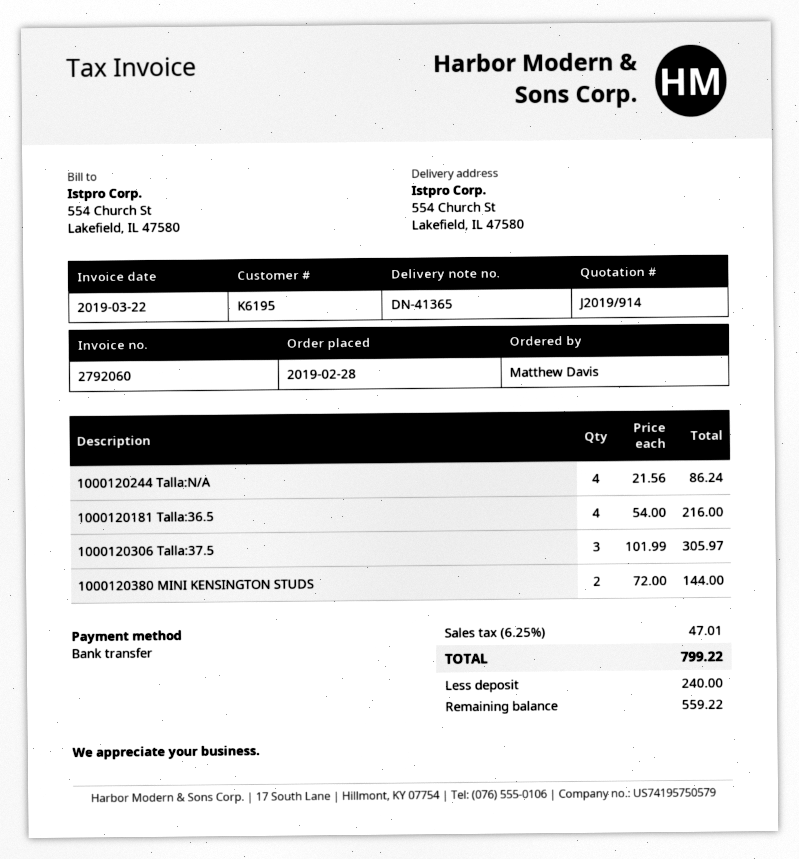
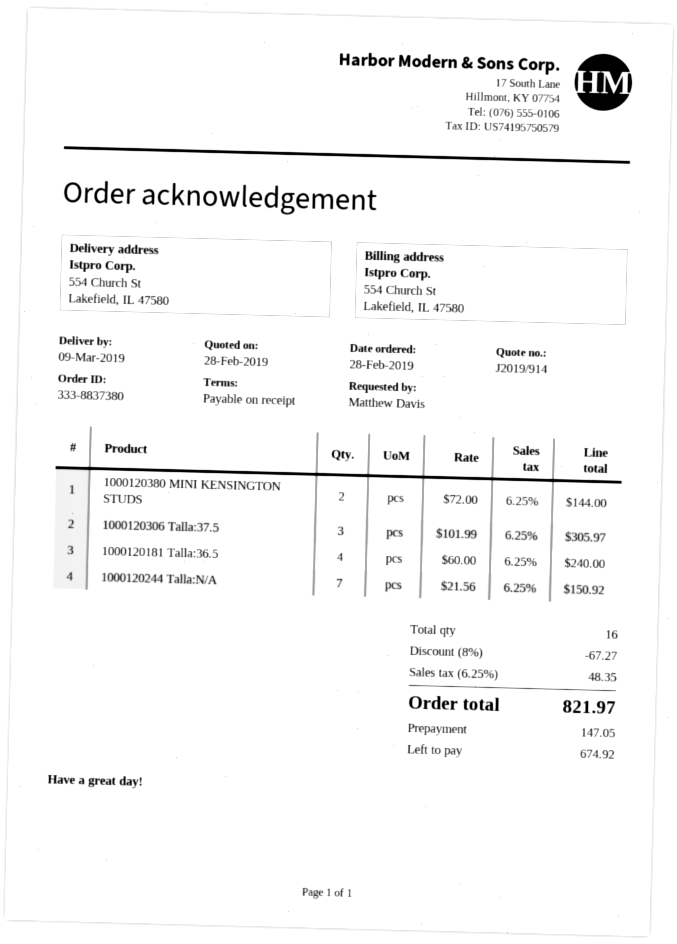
1000120244 Talla:N/A: 4 x 21.56 = 86.24 -> 7 x 21.56 = 150.92
1000120181 Talla:36.5: 4 x 54.00 = 216.00 -> 4 x 60.00 = 240.00
discount: none -> 8% = 67.27
tax: 6.25% = 47.01 -> 6.25% = 48.35
total: 799.22 -> 821.97
deposit: 240.00 -> 147.05
balance: 559.22 -> 674.92

